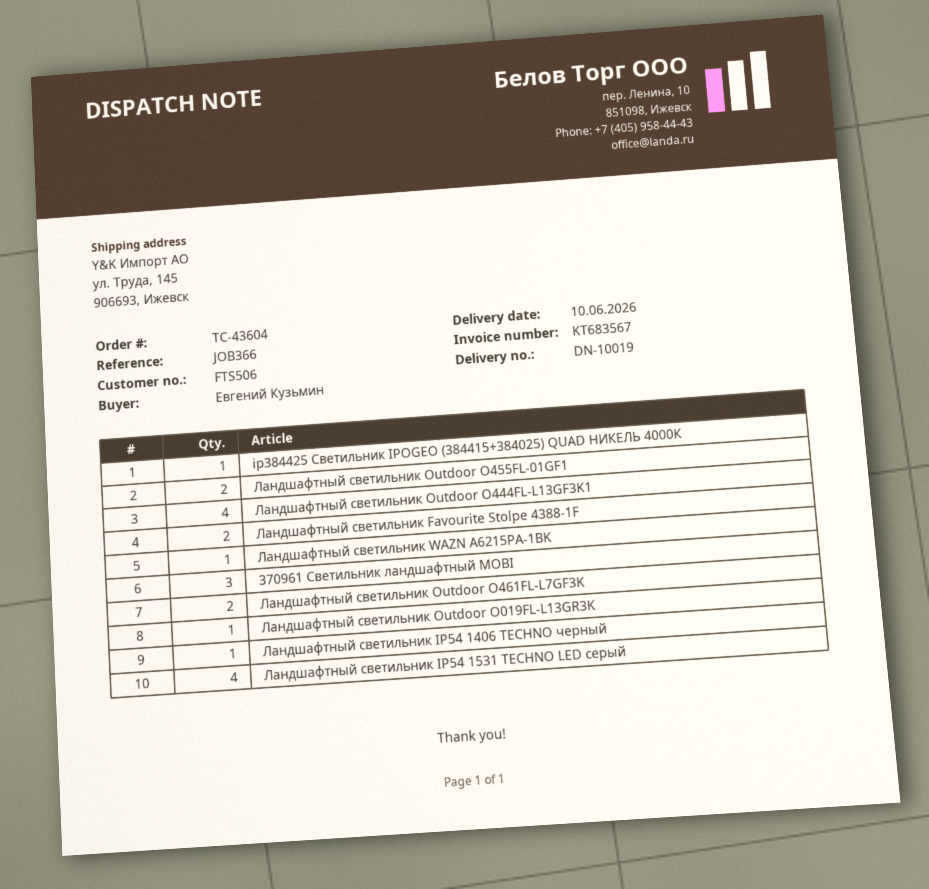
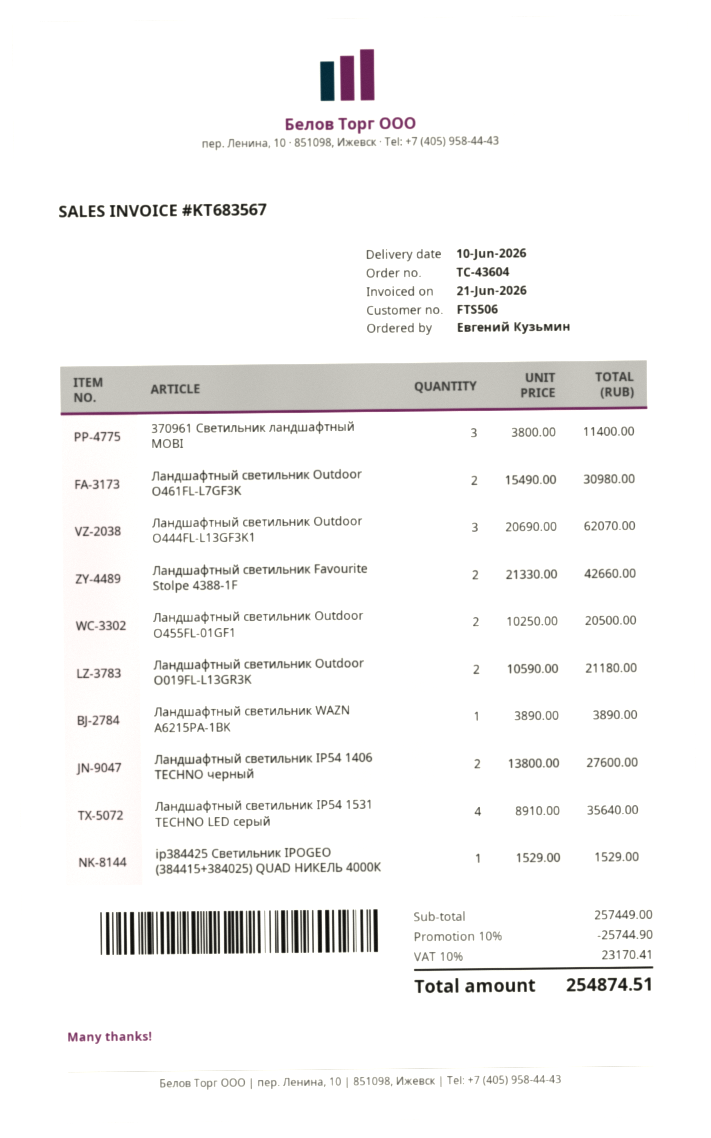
Ландшафтный светильник Outdoor O444FL-L13GF3K1: 4 -> 3
Ландшафтный светильник Outdoor O019FL-L13GR3K: 1 -> 2
Ландшафтный светильник IP54 1406 TECHNO черный: 1 -> 2

